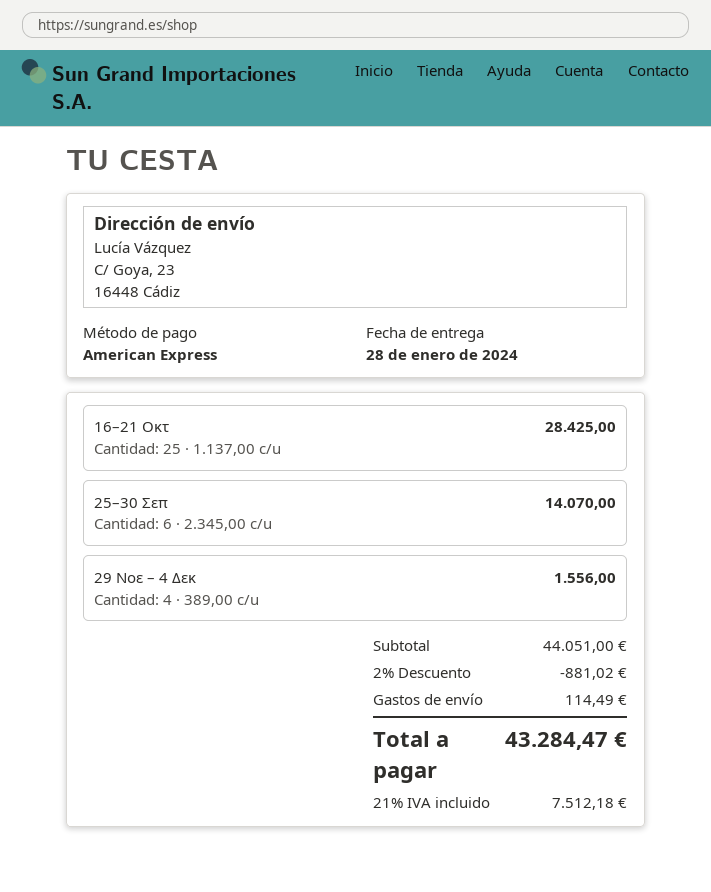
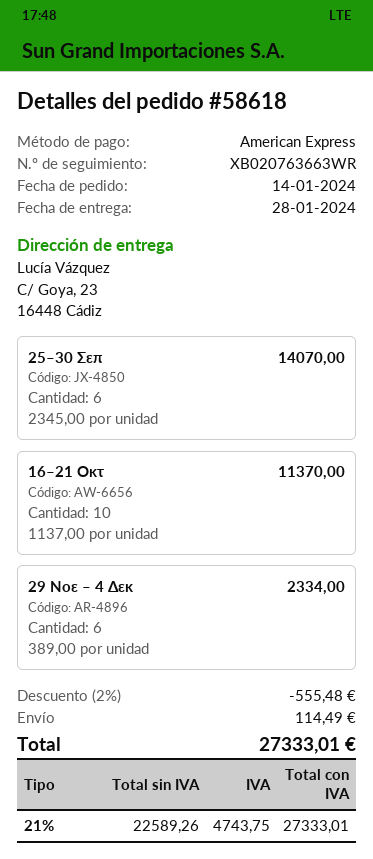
16–21 Οκτ: 25 x 1137.00 = 28425.00 -> 10 x 1137.00 = 11370.00
29 Νοε – 4 Δεκ: 4 x 389.00 = 1556.00 -> 6 x 389.00 = 2334.00
discount: 2% = 881.02 -> 2% = 555.48
tax: 21% = 7512.18 -> 21% = 4743.75
total: 43284.47 -> 27333.01

